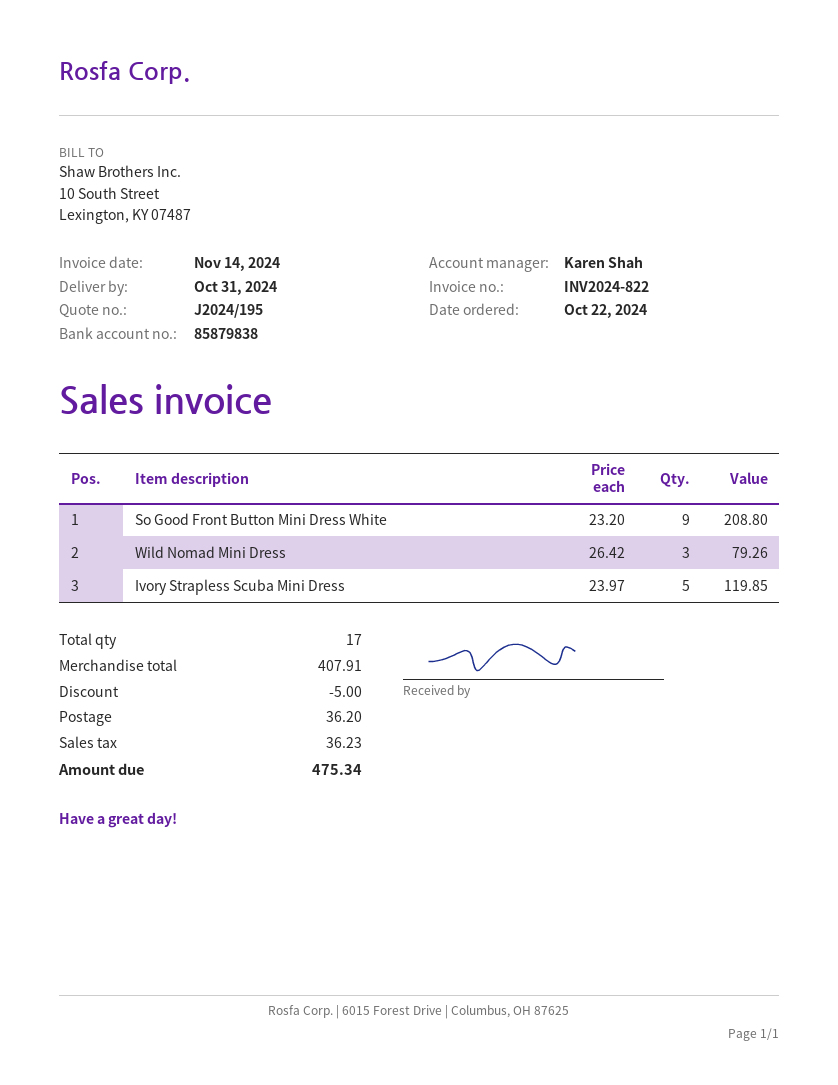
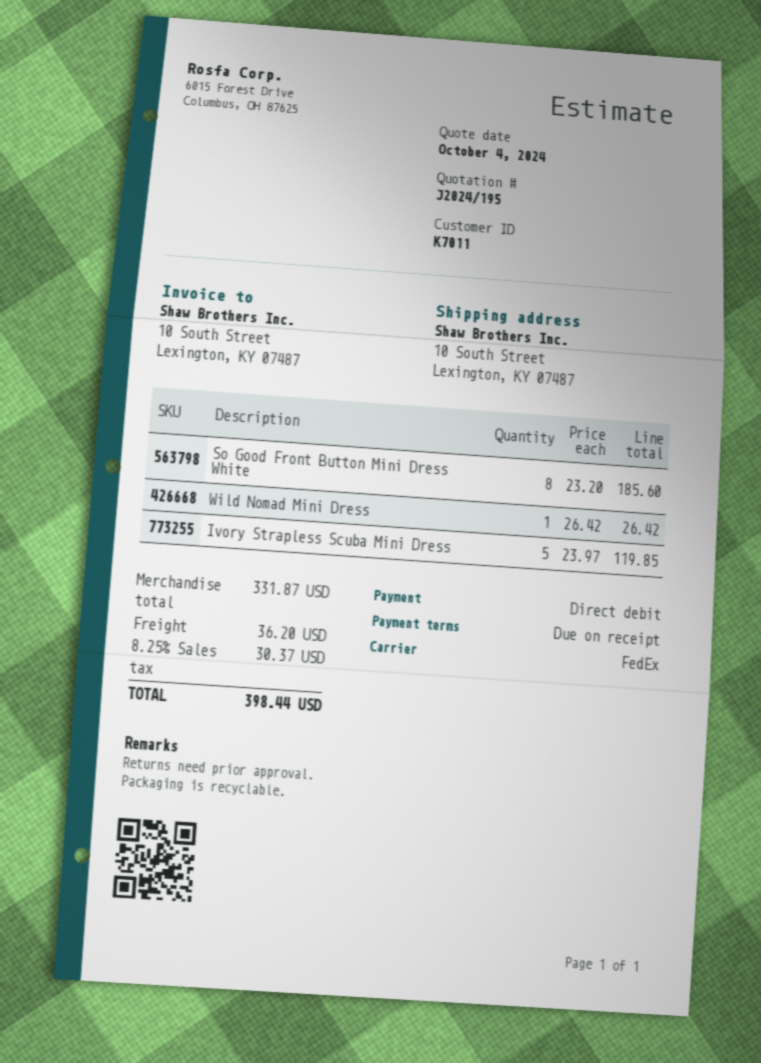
So Good Front Button Mini Dress White: 9 x 23.20 = 208.80 -> 8 x 23.20 = 185.60
Wild Nomad Mini Dress: 3 x 26.42 = 79.26 -> 1 x 26.42 = 26.42
subtotal: 407.91 -> 331.87
discount: 5.00 -> none
tax: 36.23 -> 30.37
total: 475.34 -> 398.44

